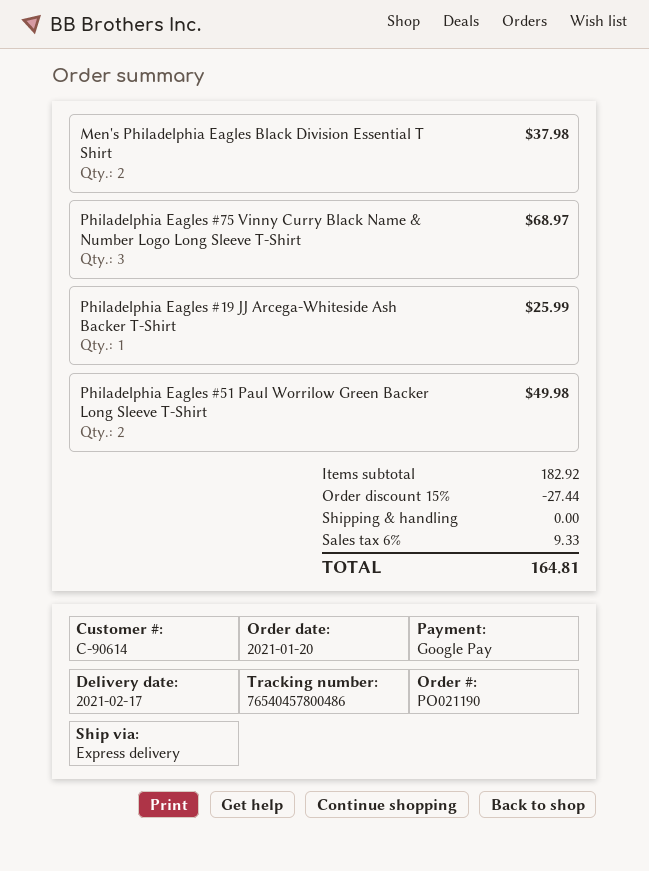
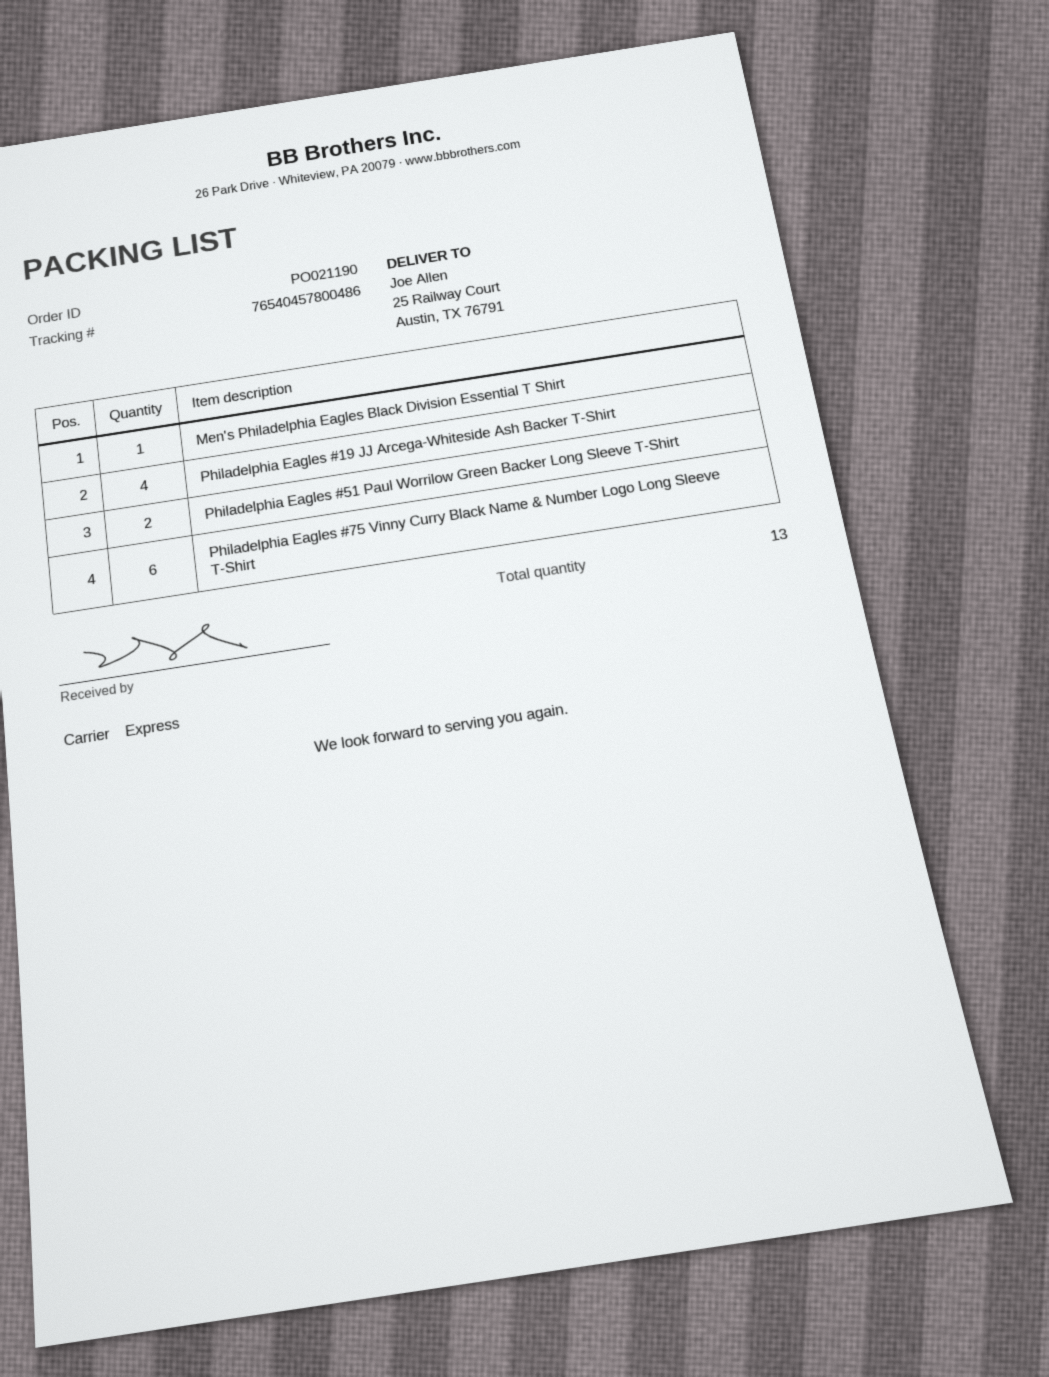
Men's Philadelphia Eagles Black Division Essential T Shirt: 2 -> 1
Philadelphia Eagles #75 Vinny Curry Black Name & Number Logo Long Sleeve T-Shirt: 3 -> 6
Philadelphia Eagles #19 JJ Arcega-Whiteside Ash Backer T-Shirt: 1 -> 4

